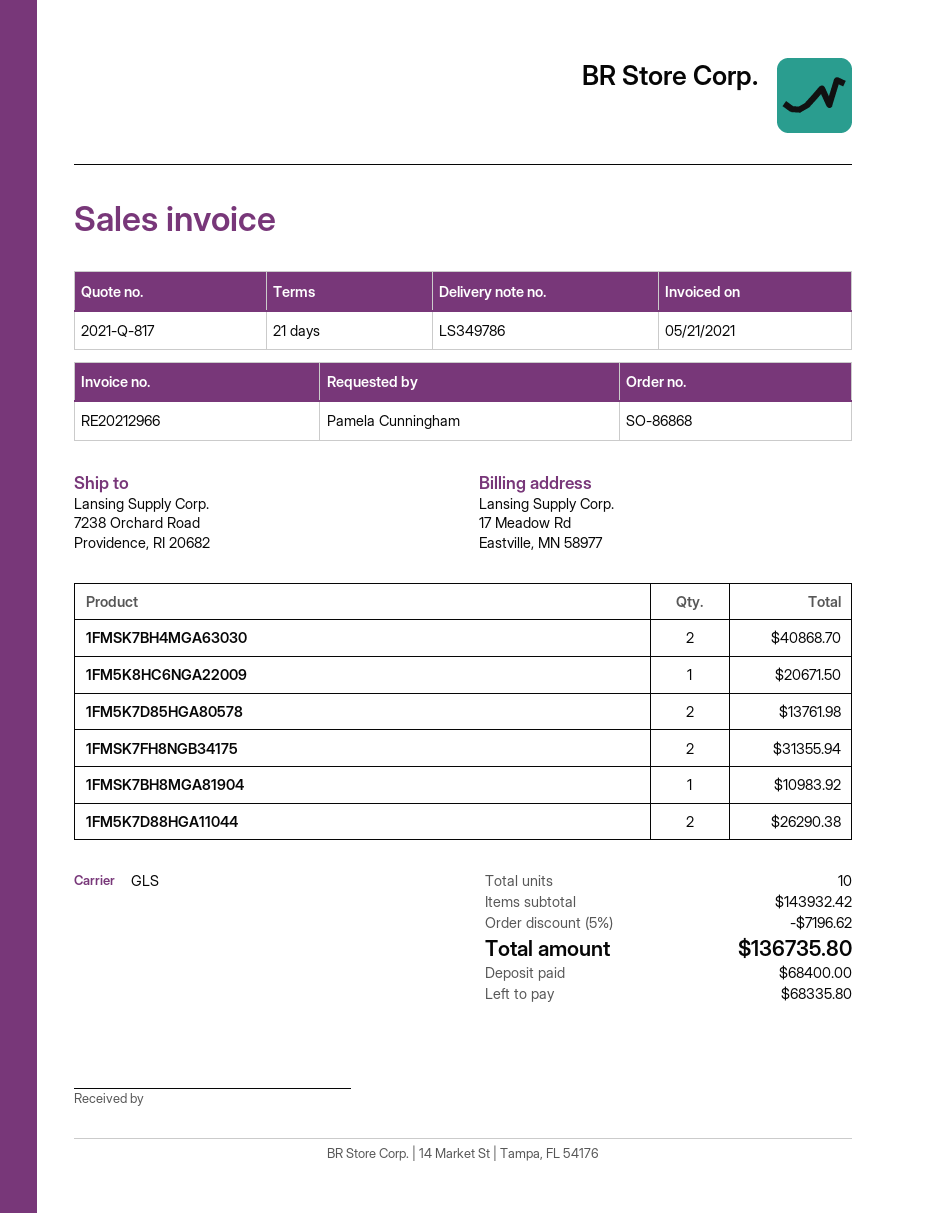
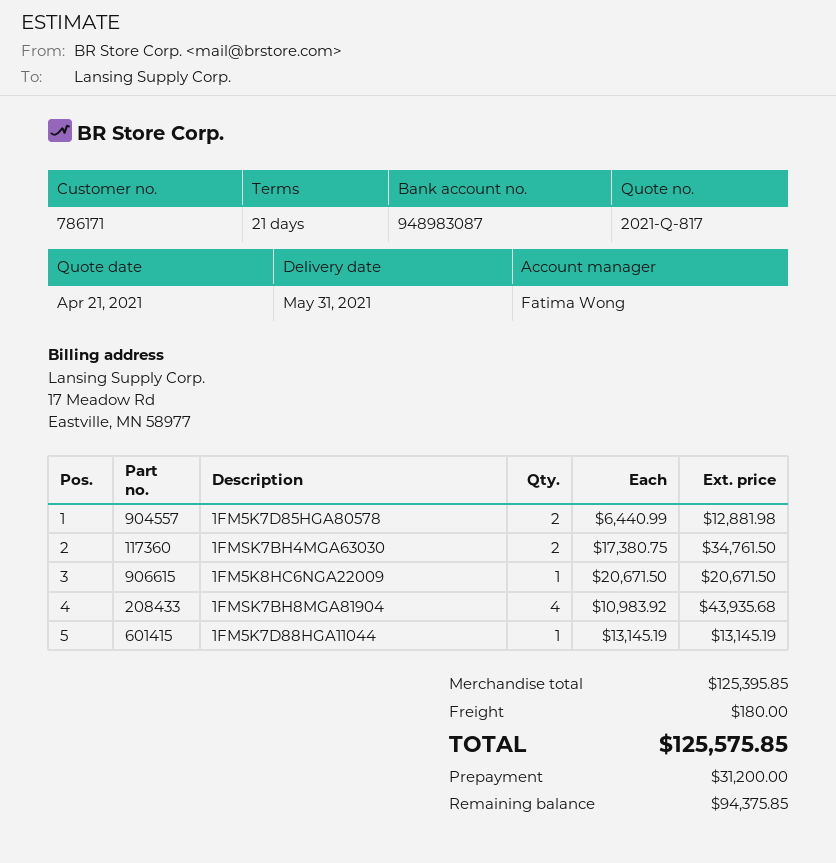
1FMSK7BH4MGA63030: 2 for 40868.70 -> 2 for 34761.50
1FM5K7D85HGA80578: 2 for 13761.98 -> 2 for 12881.98
1FMSK7FH8NGB34175: 2 for 31355.94 -> none
1FMSK7BH8MGA81904: 1 for 10983.92 -> 4 for 43935.68
1FM5K7D88HGA11044: 2 for 26290.38 -> 1 for 13145.19
subtotal: 143932.42 -> 125395.85
discount: 5% = 7196.62 -> none
shipping: none -> 180.00
total: 136735.80 -> 125575.85
deposit: 68400.00 -> 31200.00
balance: 68335.80 -> 94375.85

